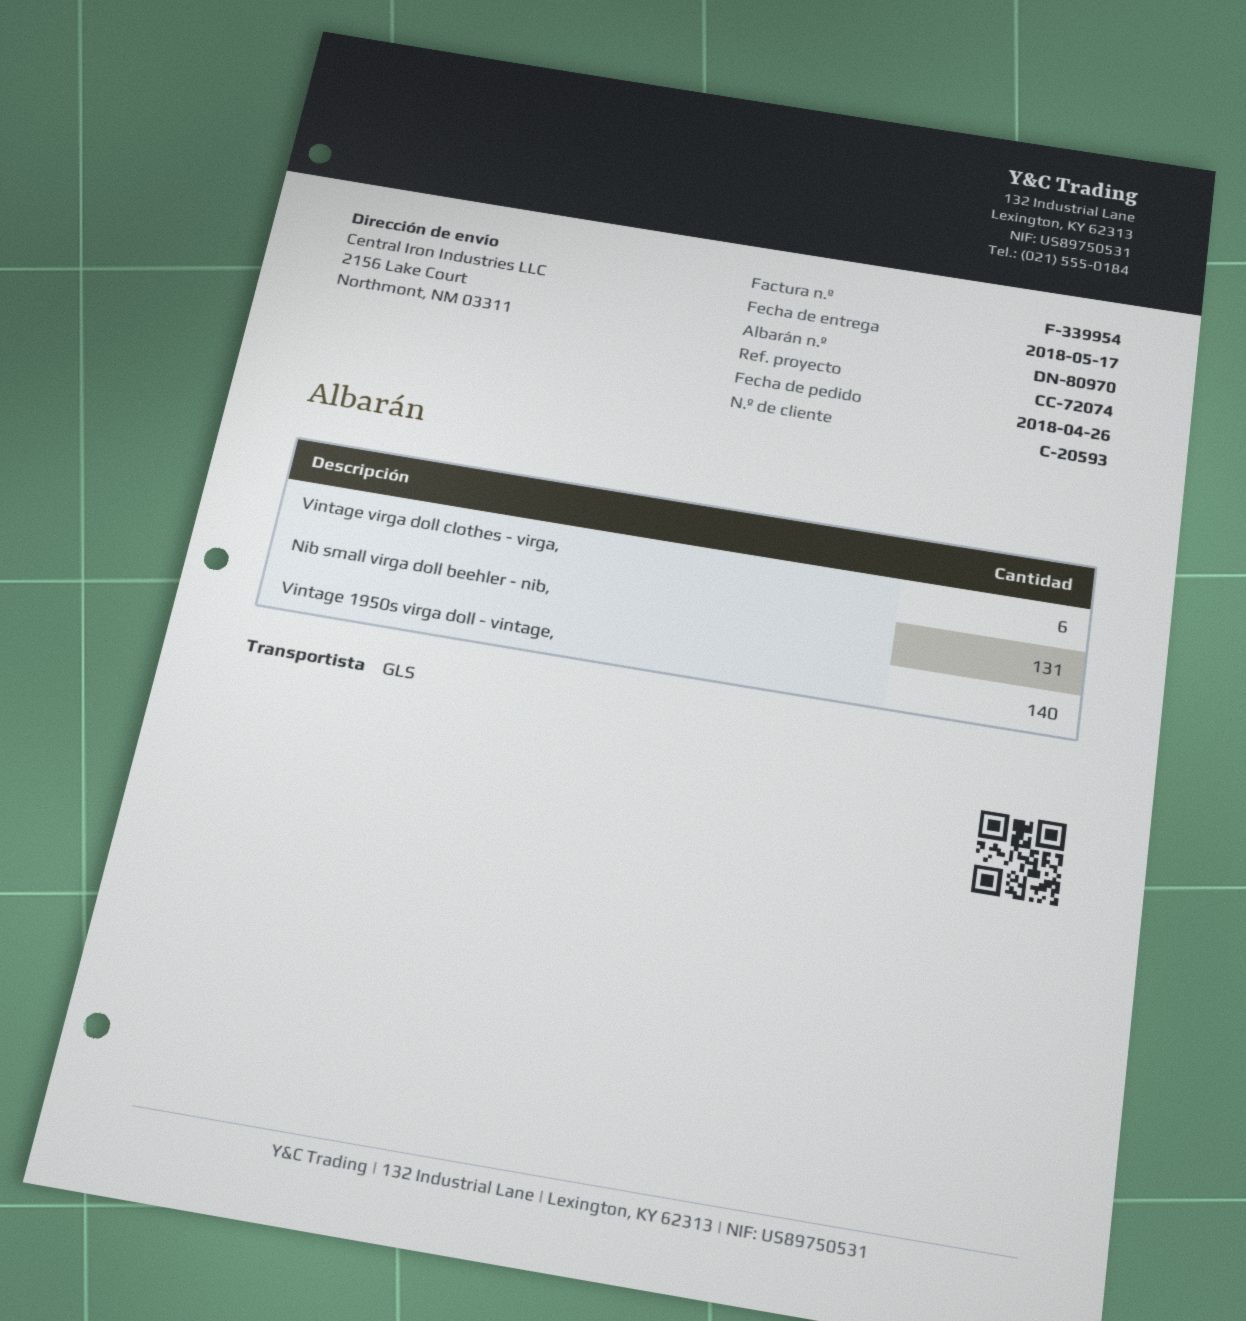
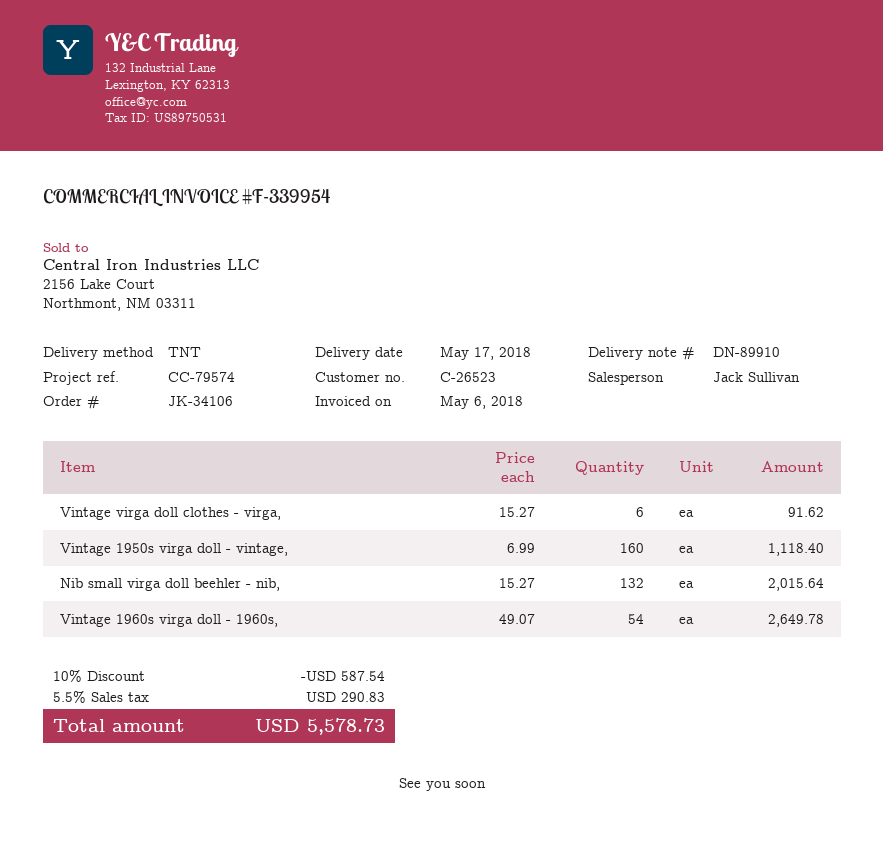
delivery note number: DN-80970 -> DN-89910
customer number: C-20593 -> C-26523
reference: CC-72074 -> CC-79574
shipping method: GLS -> TNT
Nib small virga doll beehler - nib,: 131 -> 132
Vintage 1950s virga doll - vintage,: 140 -> 160
Vintage 1960s virga doll - 1960s,: none -> 54

